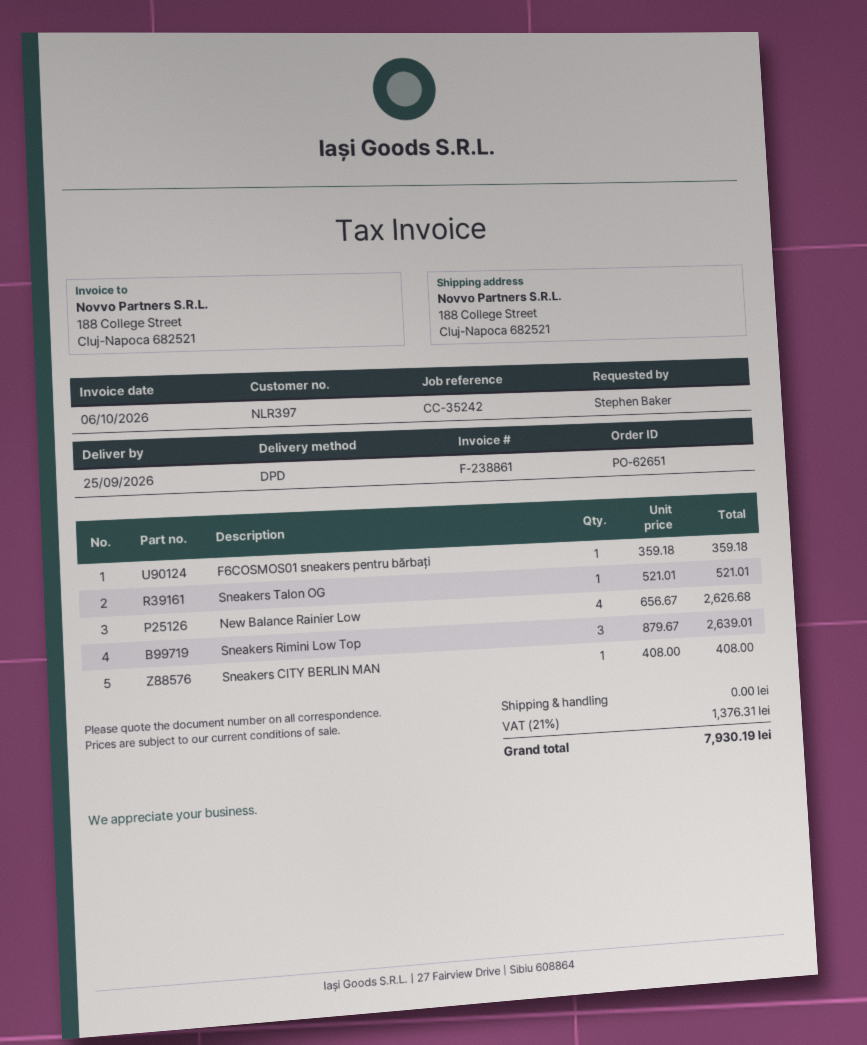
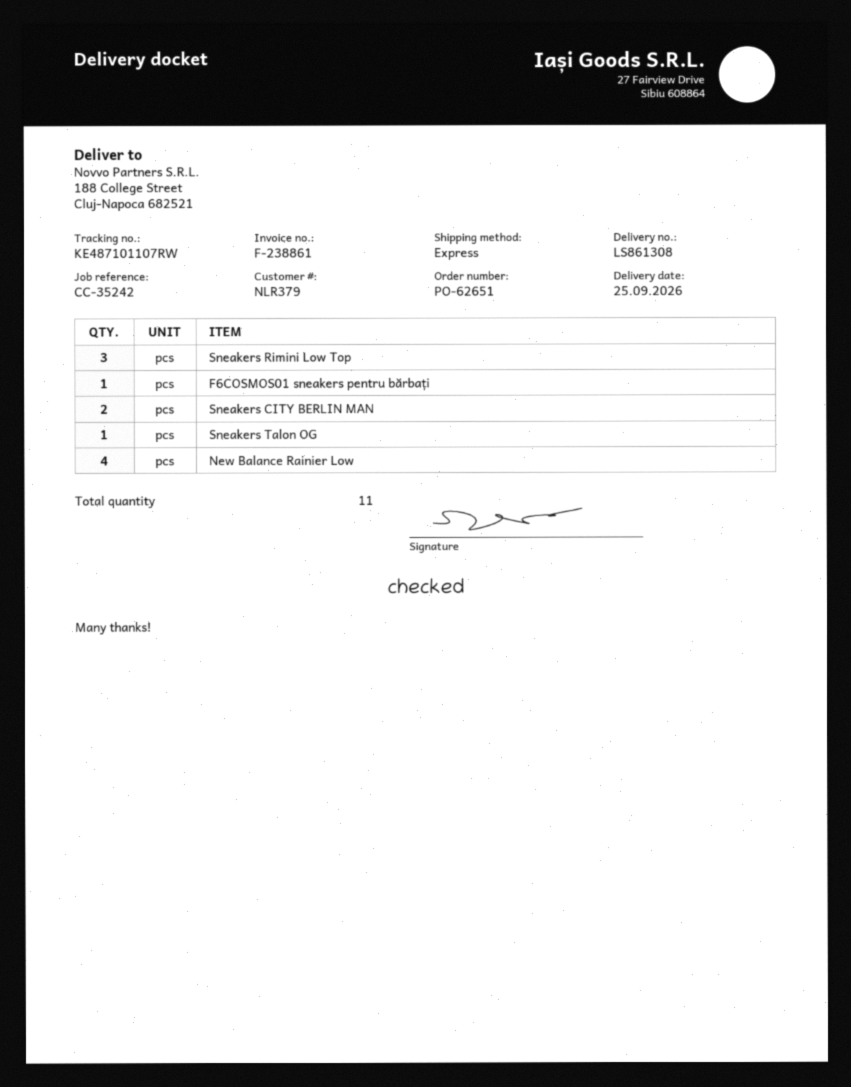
customer number: NLR397 -> NLR379
shipping method: DPD -> express
Sneakers CITY BERLIN MAN: 1 -> 2

